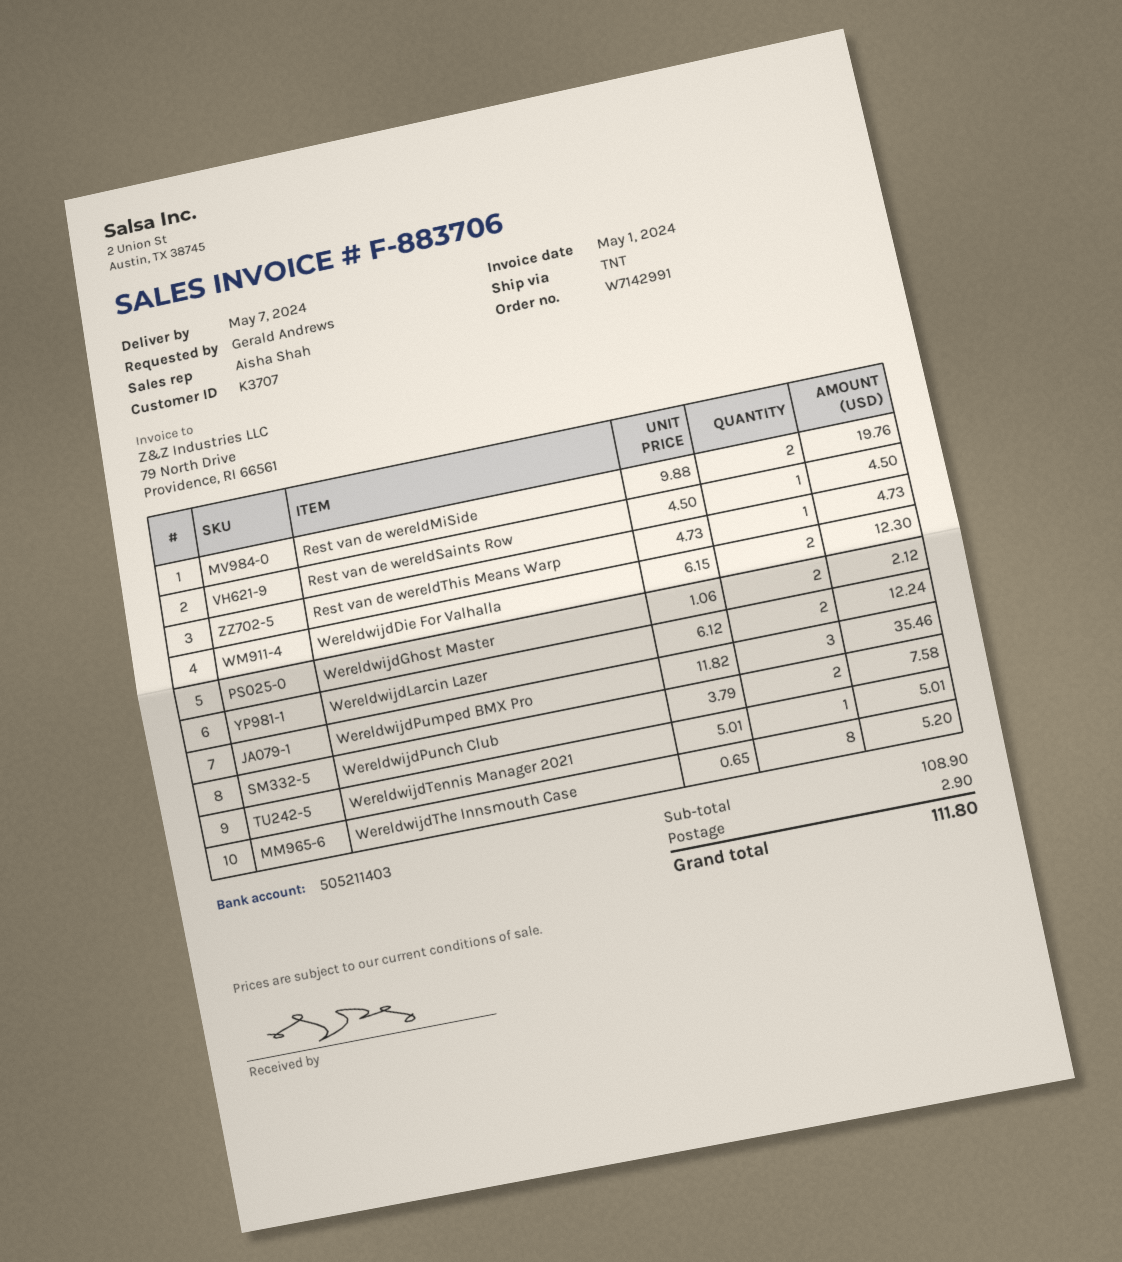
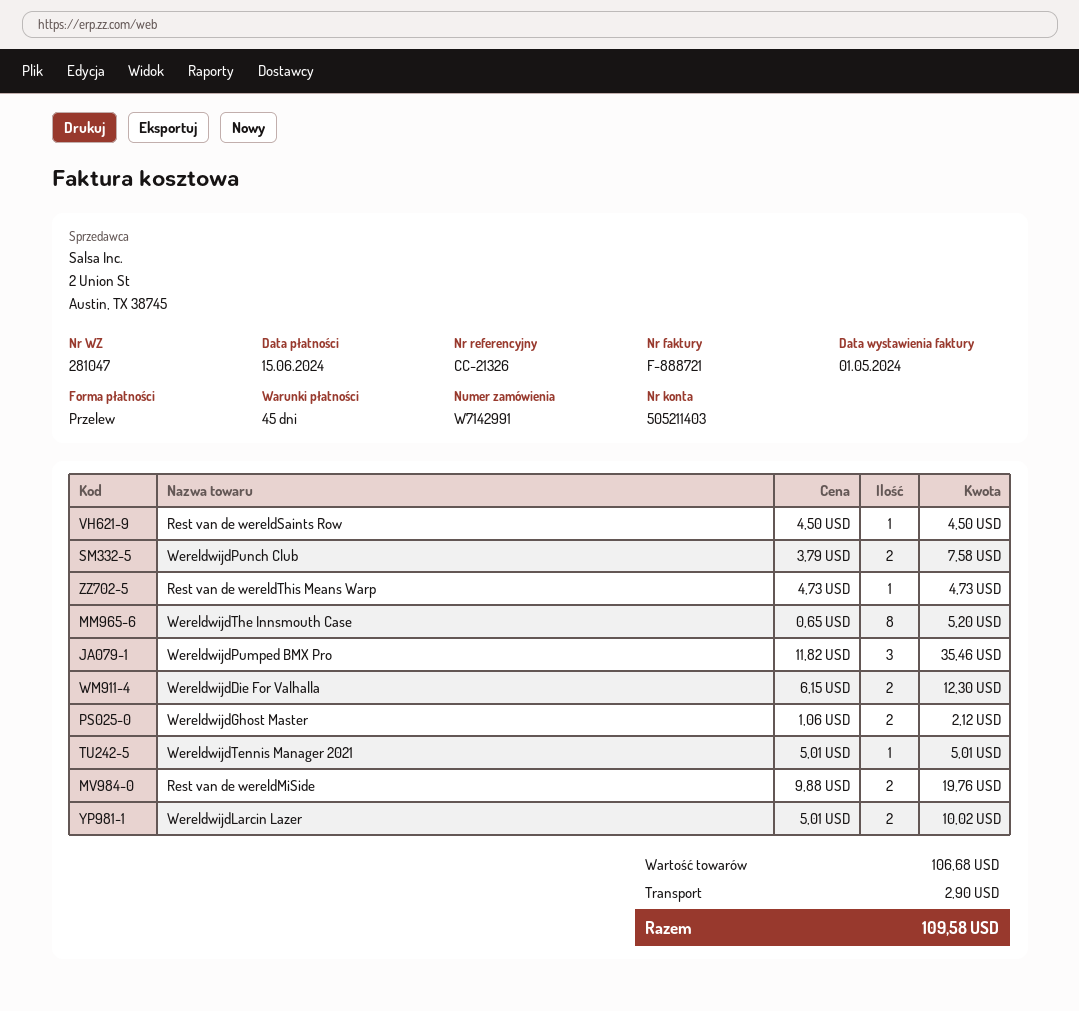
invoice number: F-883706 -> F-888721
WereldwijdLarcin Lazer: 2 x 6.12 = 12.24 -> 2 x 5.01 = 10.02
subtotal: 108.90 -> 106.68
total: 111.80 -> 109.58

